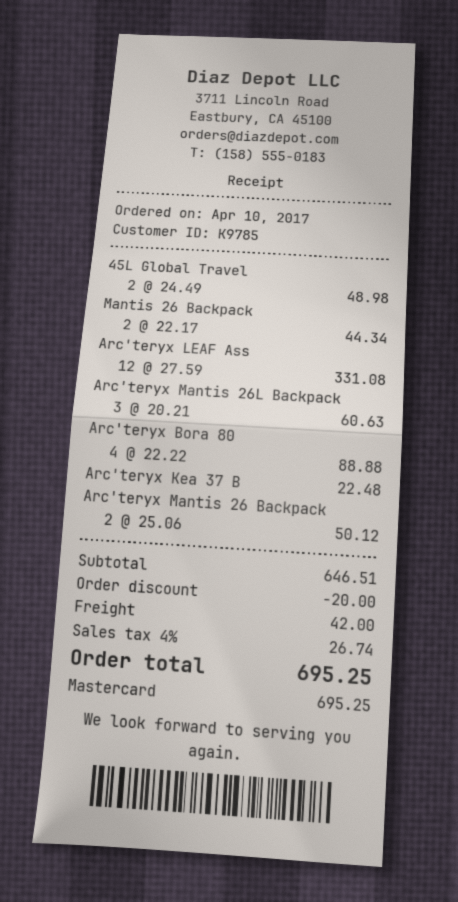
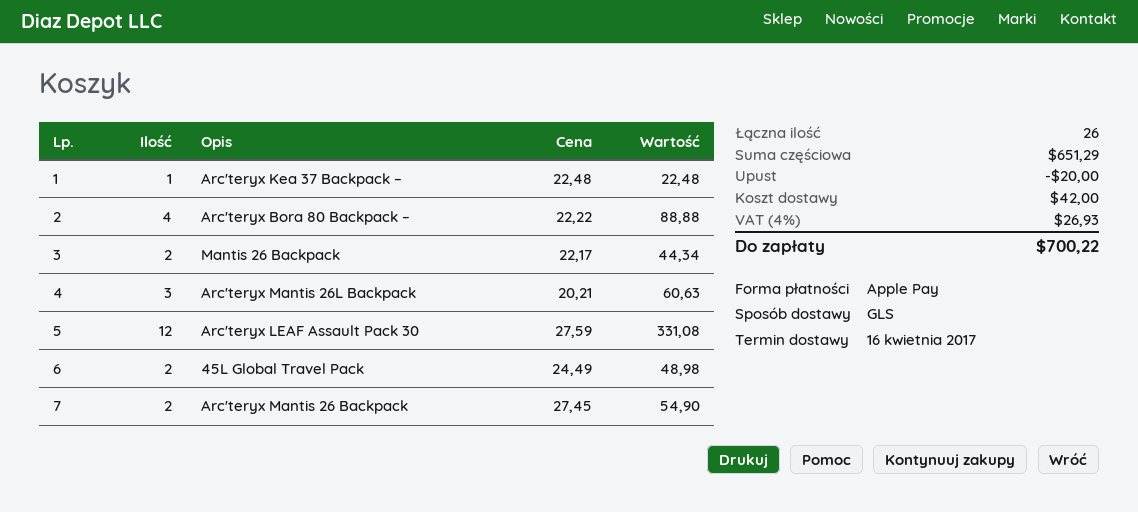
payment method: Mastercard -> Apple Pay
Arc'teryx Mantis 26 Backpack: 2 x 25.06 = 50.12 -> 2 x 27.45 = 54.90
subtotal: 646.51 -> 651.29
tax: 4% = 26.74 -> 4% = 26.93
total: 695.25 -> 700.22

